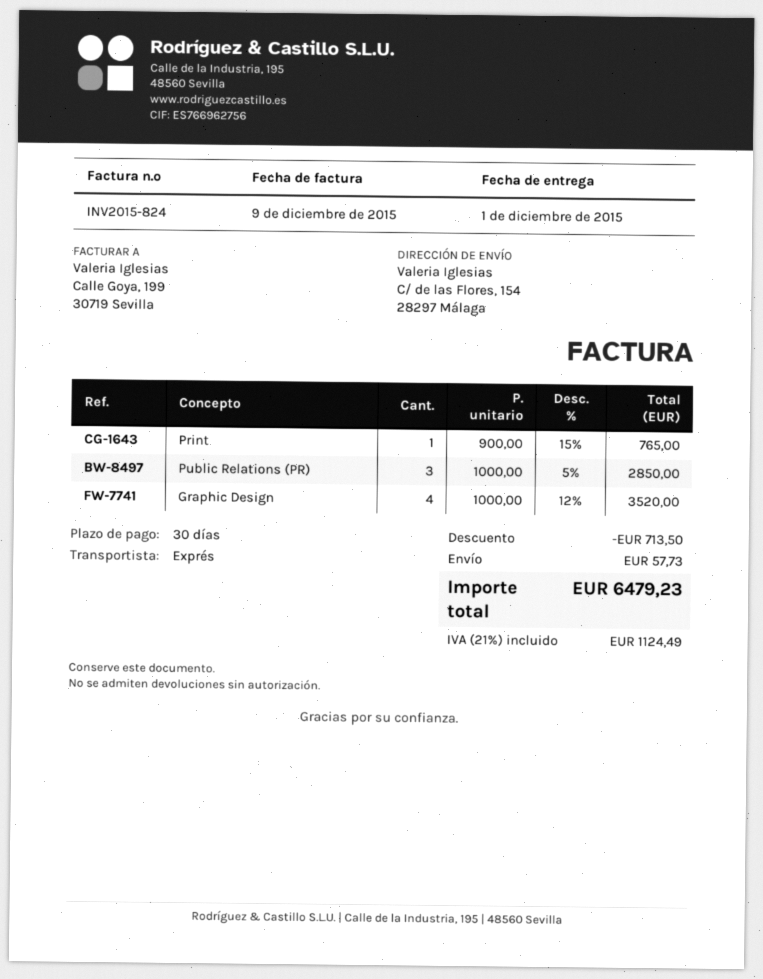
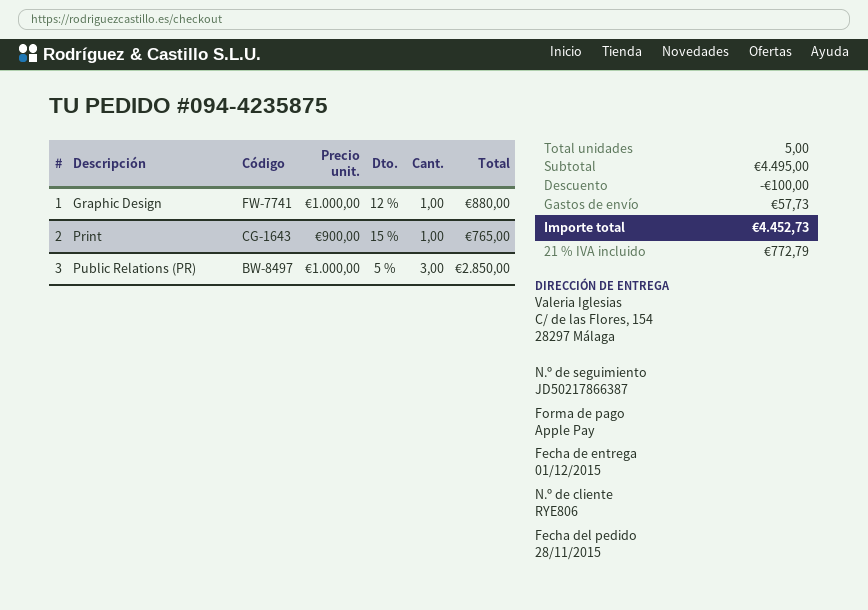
Graphic Design: 4 x 1000.00 - 12% = 3520.00 -> 1 x 1000.00 - 12% = 880.00
discount: 713.50 -> 100.00
tax: 21% = 1124.49 -> 21% = 772.79
total: 6479.23 -> 4452.73

